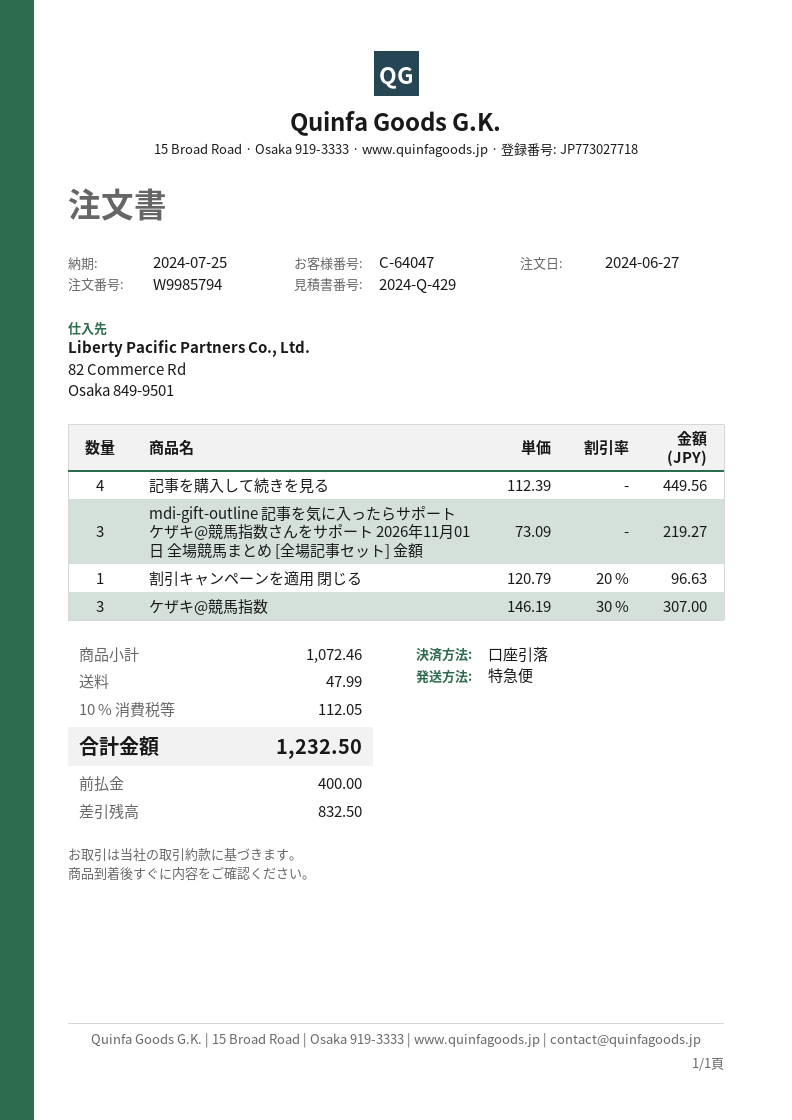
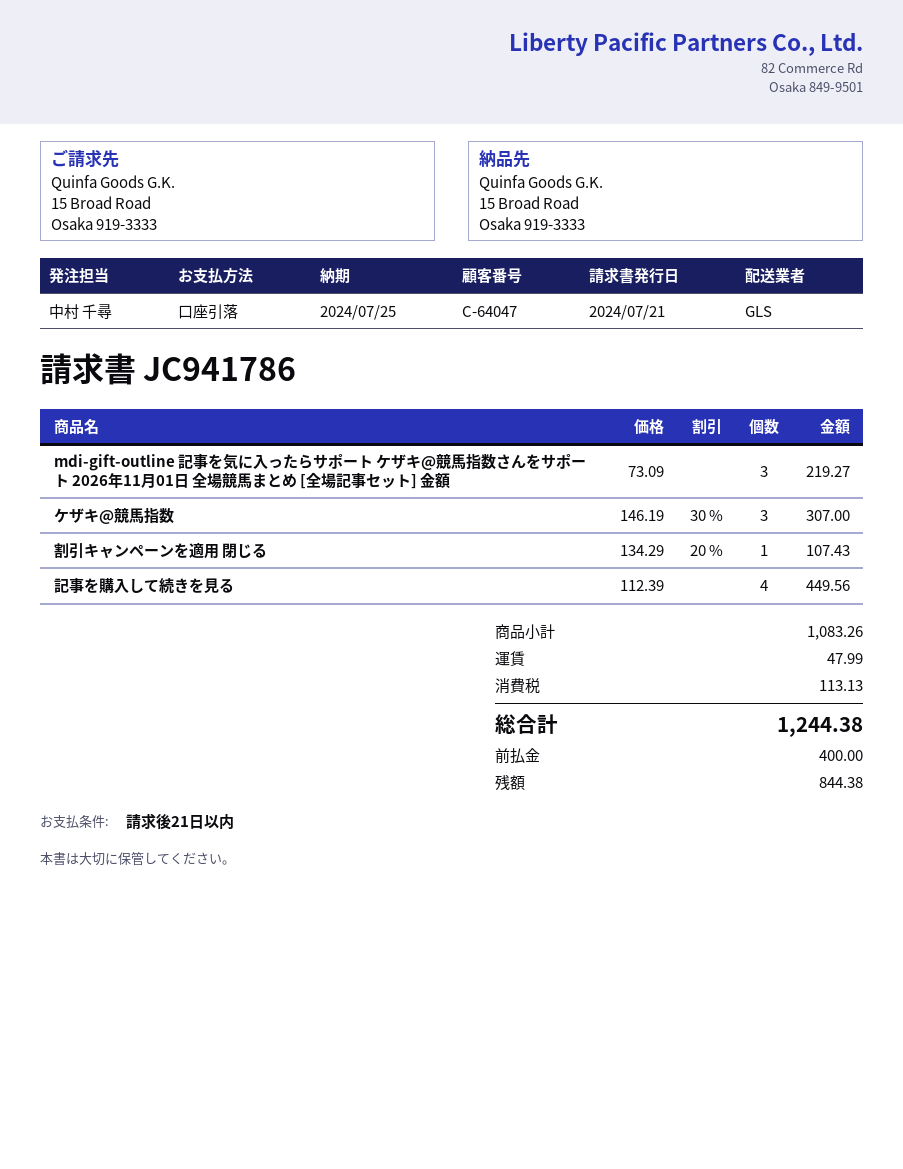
shipping method: express -> GLS
割引キャンペーンを適用 閉じる: 1 x 120.79 - 20% = 96.63 -> 1 x 134.29 - 20% = 107.43
subtotal: 1072.46 -> 1083.26
tax: 112.05 -> 113.13
total: 1232.50 -> 1244.38
balance: 832.50 -> 844.38

